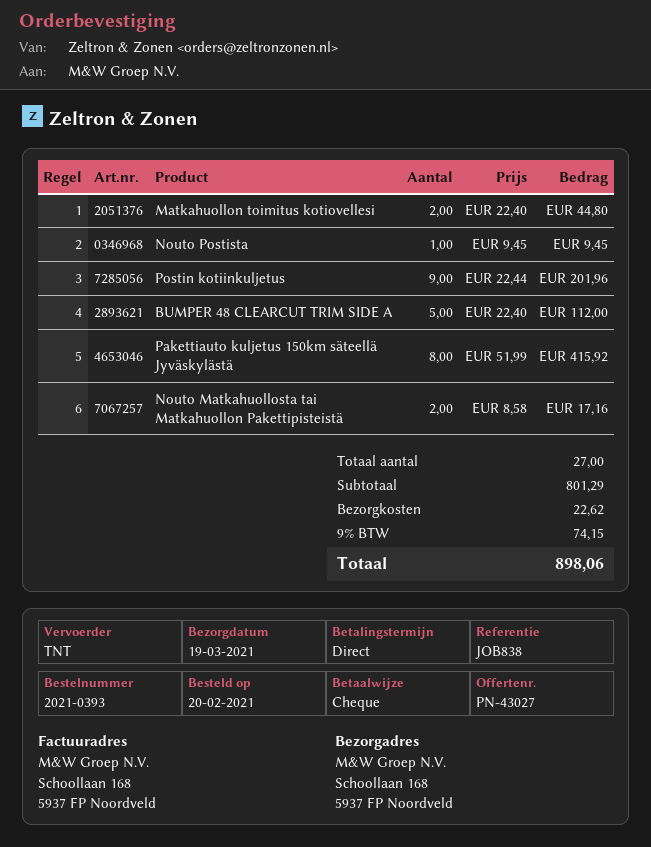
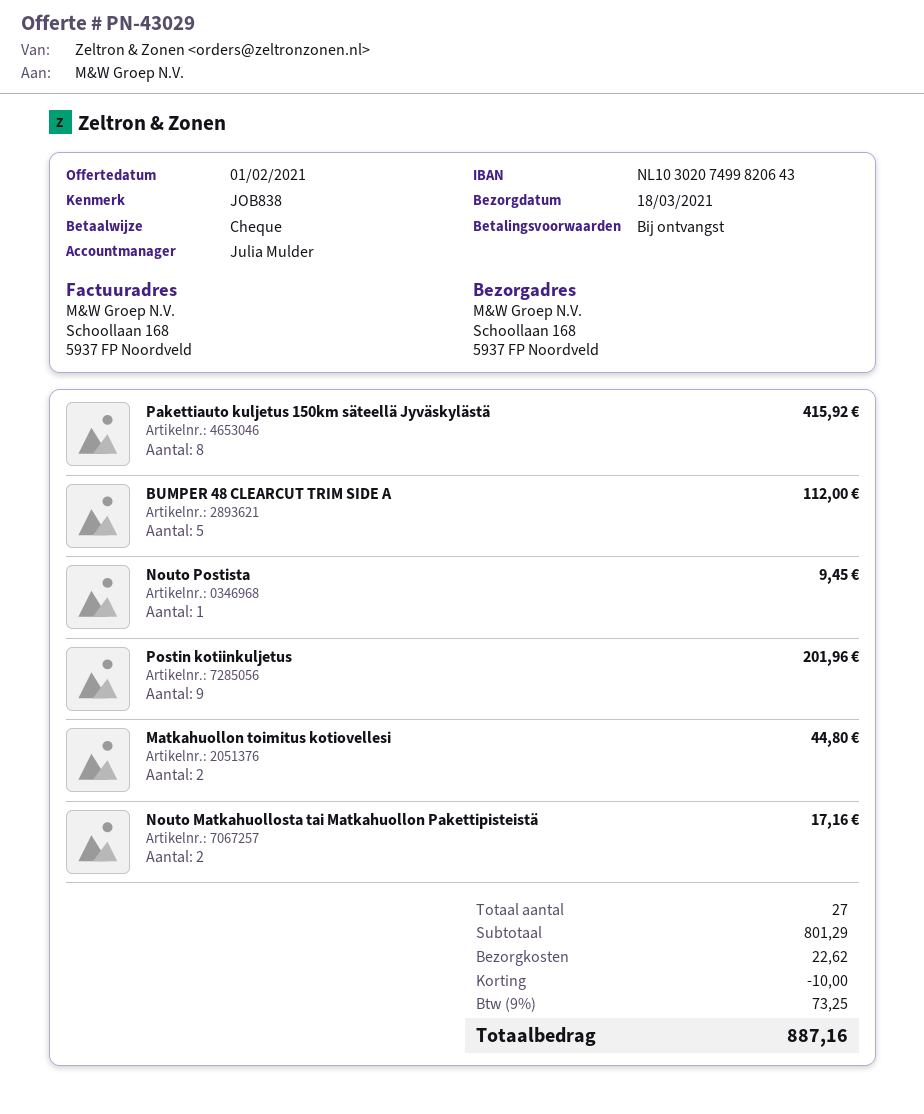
quote number: PN-43027 -> PN-43029
delivery date: 2021-03-19 -> 2021-03-18
discount: none -> 10.00
tax: 9% = 74.15 -> 9% = 73.25
total: 898.06 -> 887.16

